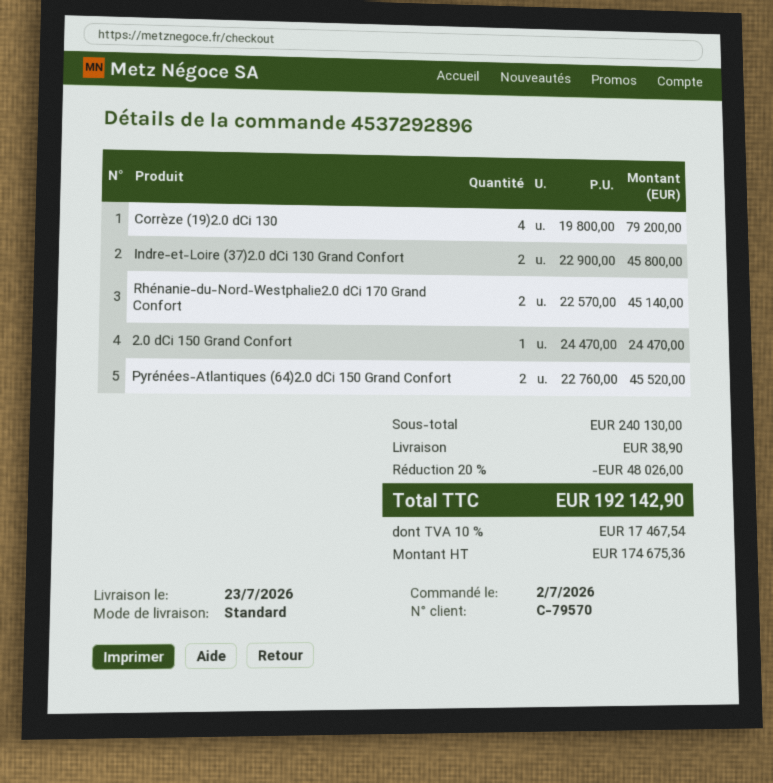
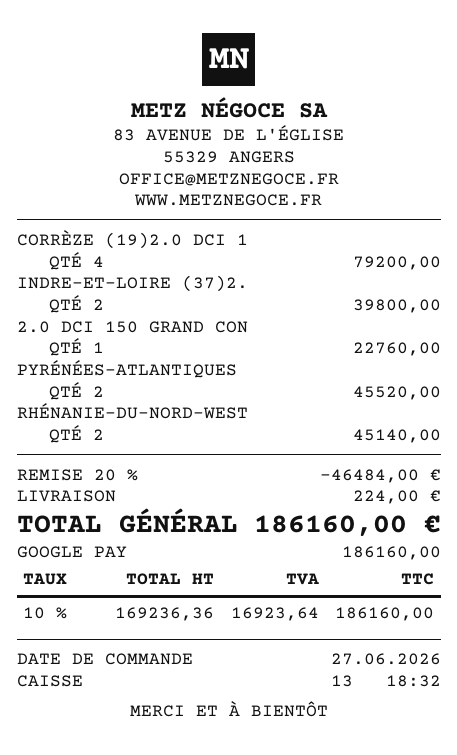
order date: 2026-07-02 -> 2026-06-27
Indre-et-Loire (37)2.0 dCi 130 Grand Confort: 2 for 45800.00 -> 2 for 39800.00
2.0 dCi 150 Grand Confort: 1 for 24470.00 -> 1 for 22760.00
discount: 20% = 48026.00 -> 20% = 46484.00
shipping: 38.90 -> 224.00
net: 174675.36 -> 169236.36
tax: 10% = 17467.54 -> 10% = 16923.64
total: 192142.90 -> 186160.00

